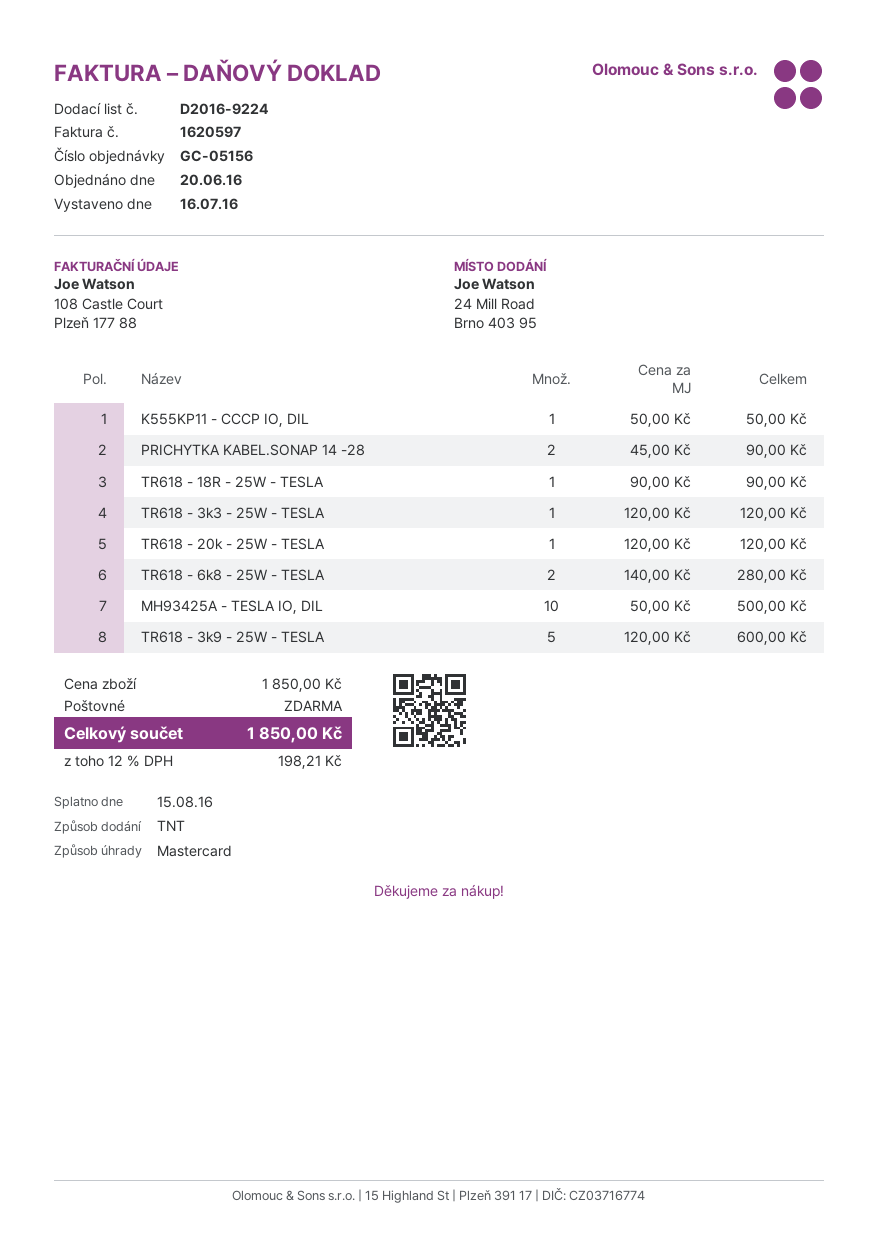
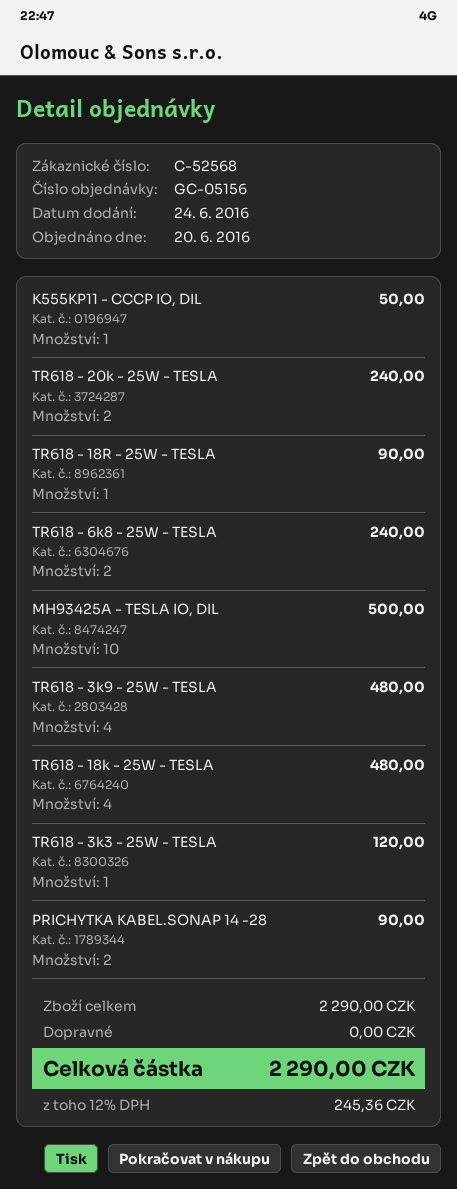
TR618 - 20k - 25W - TESLA: 1 for 120.00 -> 2 for 240.00
TR618 - 6k8 - 25W - TESLA: 2 for 280.00 -> 2 for 240.00
TR618 - 3k9 - 25W - TESLA: 5 for 600.00 -> 4 for 480.00
TR618 - 18k - 25W - TESLA: none -> 4 for 480.00
subtotal: 1850.00 -> 2290.00
tax: 12% = 198.21 -> 12% = 245.36
total: 1850.00 -> 2290.00

